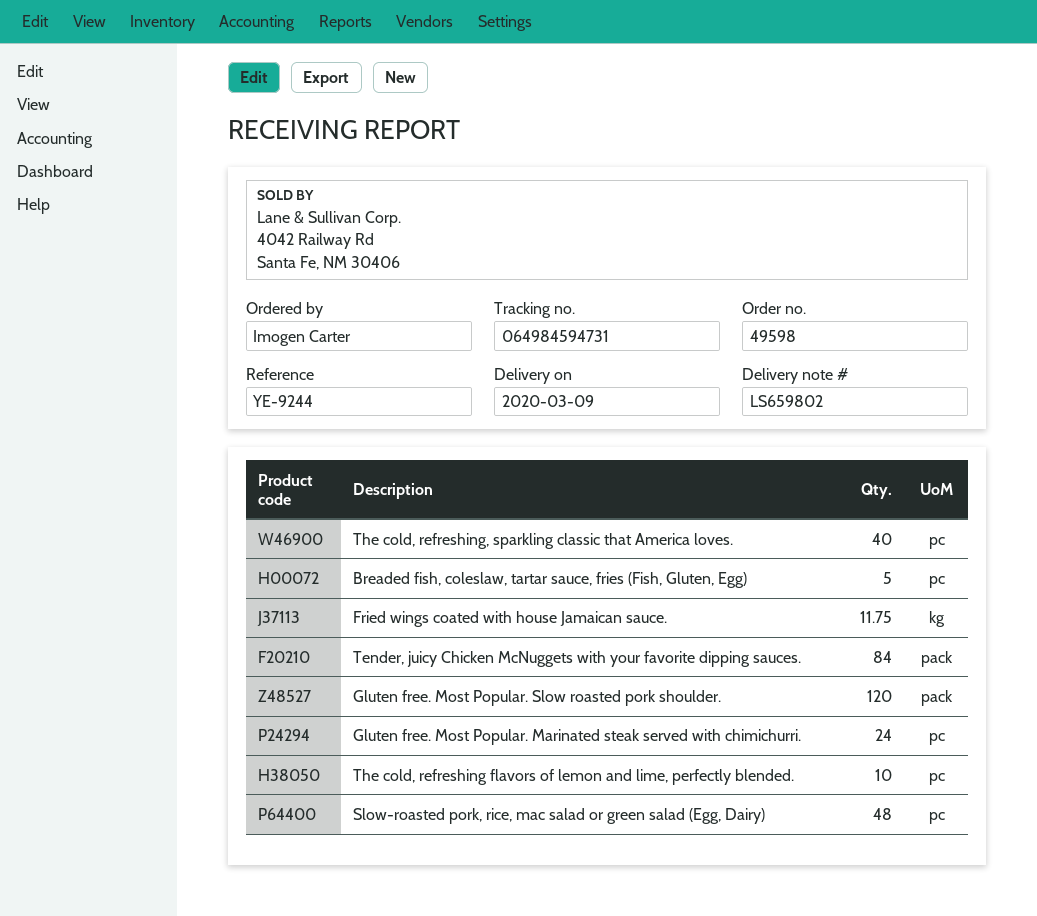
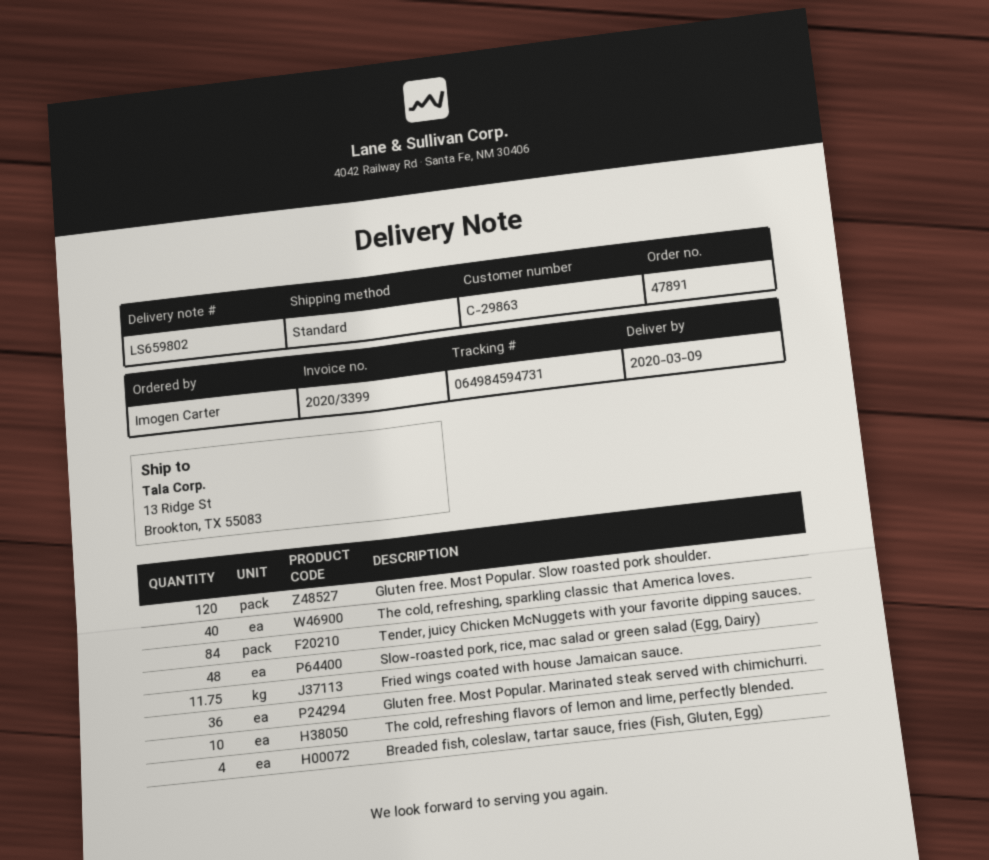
order number: 49598 -> 47891
Breaded fish, coleslaw, tartar sauce, fries (Fish, Gluten, Egg): 5 -> 4
Gluten free. Most Popular. Marinated steak served with chimichurri.: 24 -> 36

